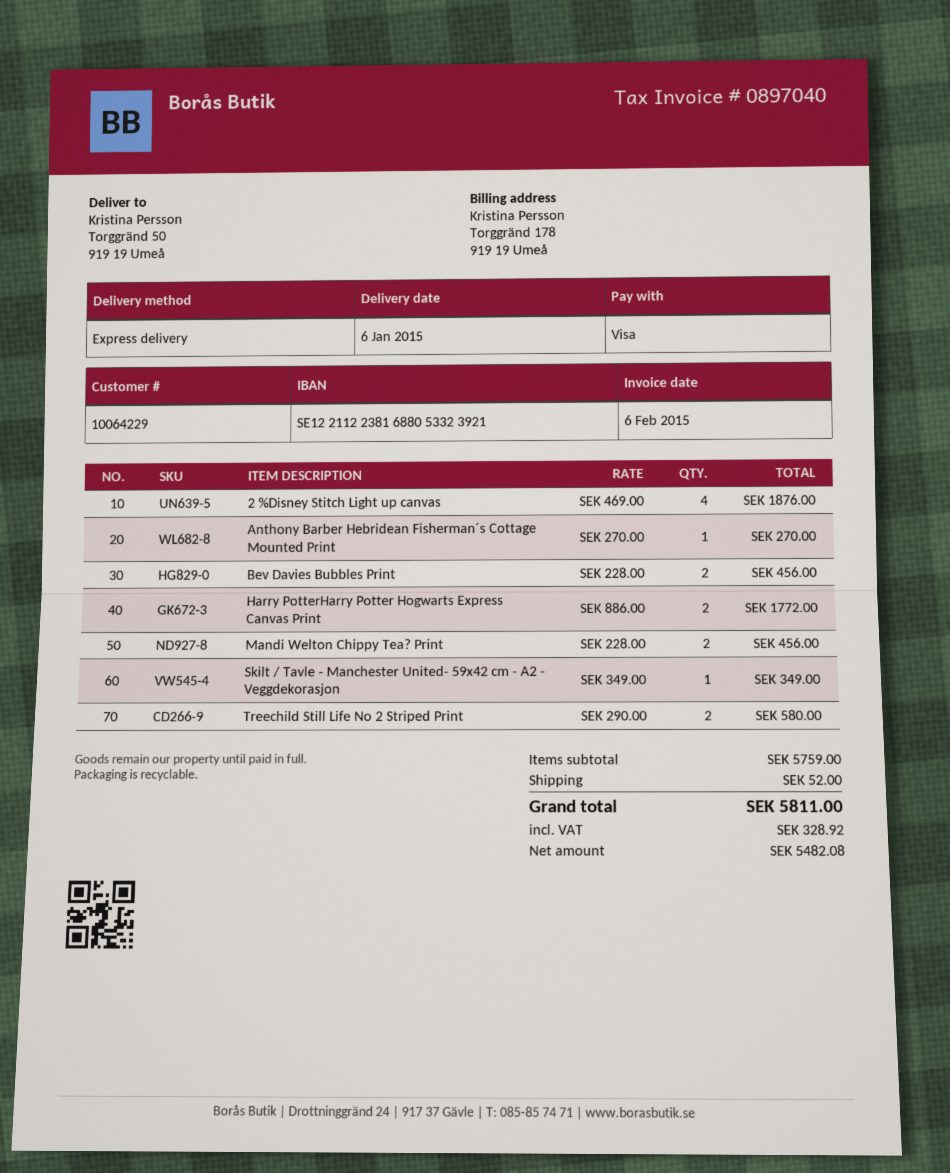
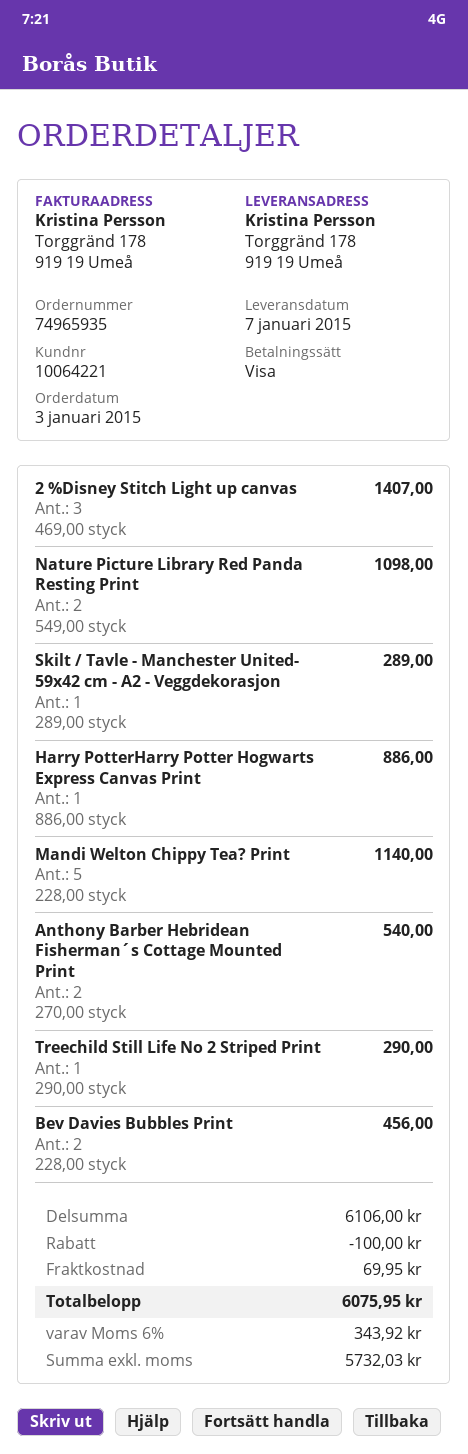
delivery date: 2015-01-06 -> 2015-01-07
customer number: 10064229 -> 10064221
ship to: Torggränd 50, 919 19 Umeå -> Torggränd 178, 919 19 Umeå
2 %Disney Stitch Light up canvas: 4 x 469.00 = 1876.00 -> 3 x 469.00 = 1407.00
Anthony Barber Hebridean Fisherman´s Cottage Mounted Print: 1 x 270.00 = 270.00 -> 2 x 270.00 = 540.00
Harry PotterHarry Potter Hogwarts Express Canvas Print: 2 x 886.00 = 1772.00 -> 1 x 886.00 = 886.00
Mandi Welton Chippy Tea? Print: 2 x 228.00 = 456.00 -> 5 x 228.00 = 1140.00
Skilt / Tavle - Manchester United- 59x42 cm - A2 - Veggdekorasjon: 1 x 349.00 = 349.00 -> 1 x 289.00 = 289.00
Treechild Still Life No 2 Striped Print: 2 x 290.00 = 580.00 -> 1 x 290.00 = 290.00
Nature Picture Library Red Panda Resting Print: none -> 2 x 549.00 = 1098.00
subtotal: 5759.00 -> 6106.00
discount: none -> 100.00
shipping: 52.00 -> 69.95
net: 5482.08 -> 5732.03
tax: 328.92 -> 343.92
total: 5811.00 -> 6075.95

